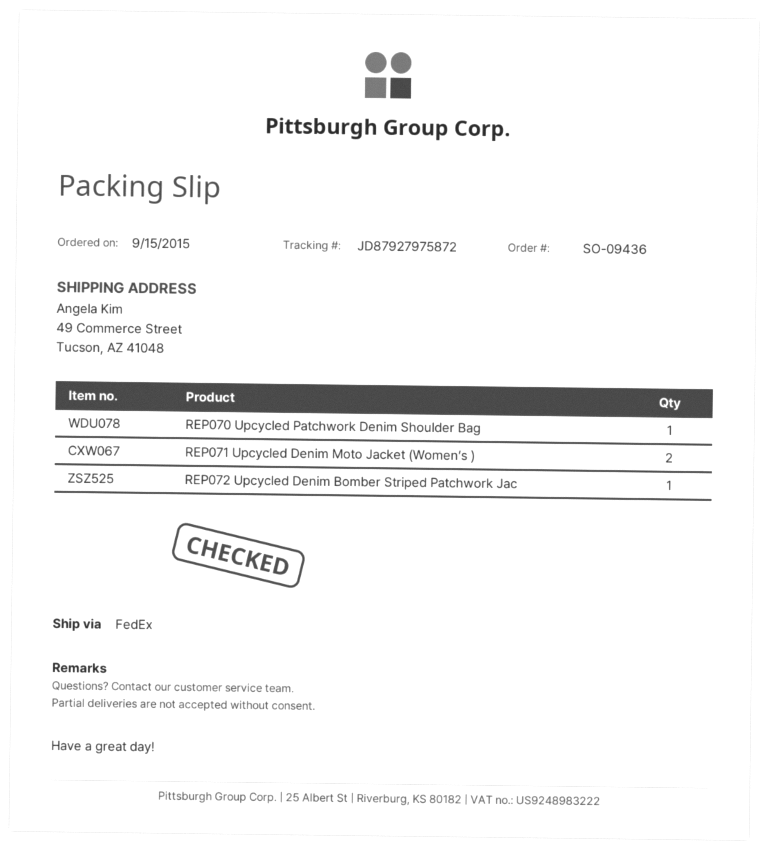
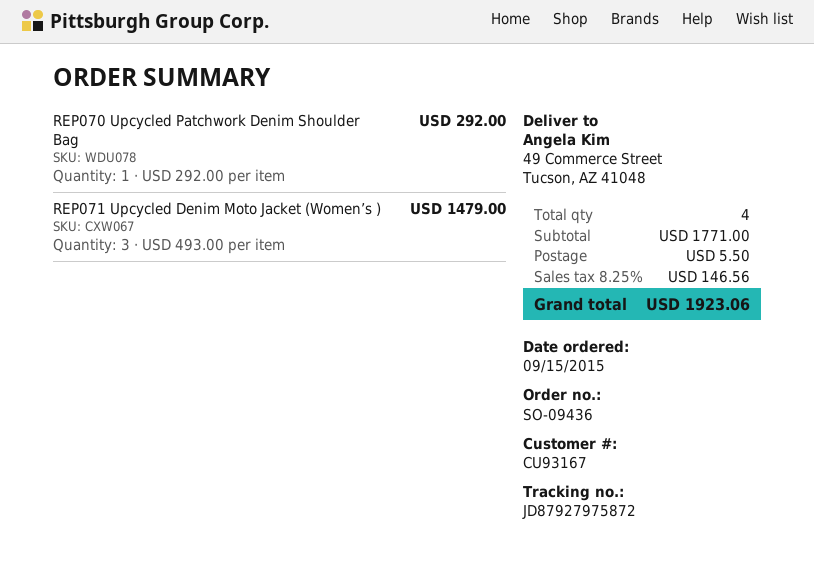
REP071 Upcycled Denim Moto Jacket (Women’s ): 2 -> 3
REP072 Upcycled Denim Bomber Striped Patchwork Jac: 1 -> none

